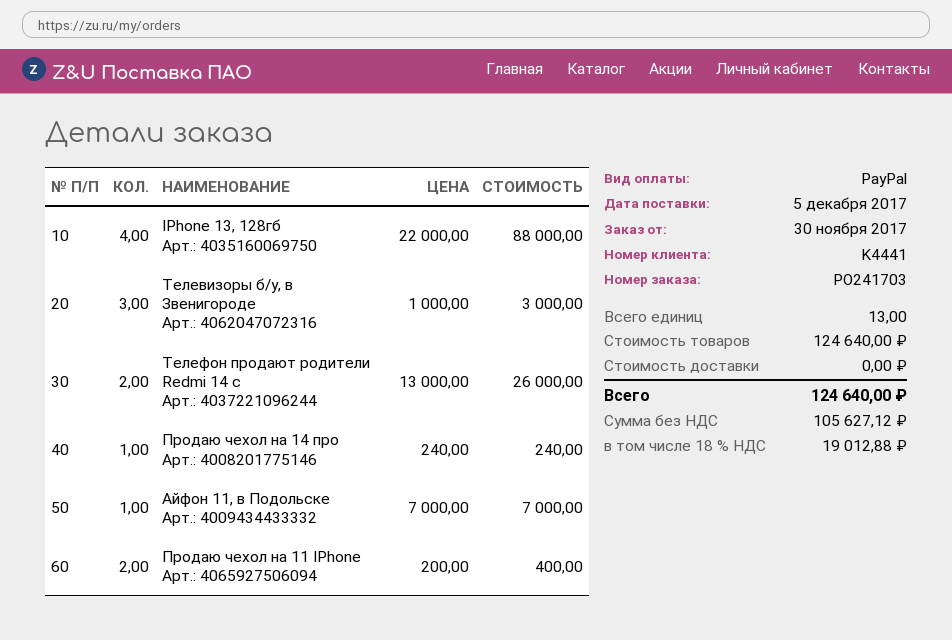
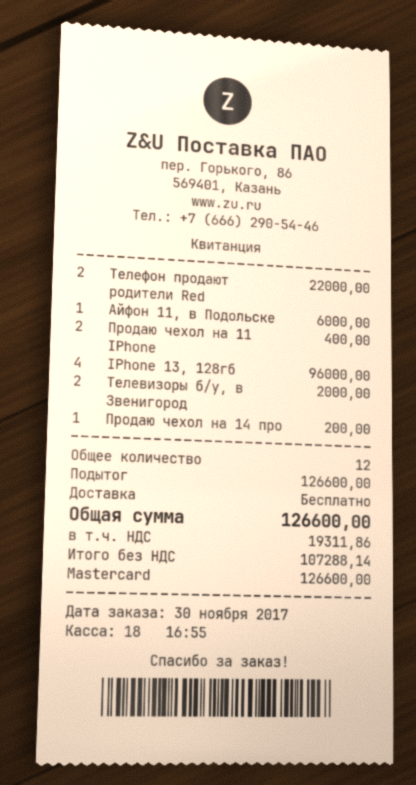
payment method: PayPal -> Mastercard
IPhone 13, 128гб: 4 for 88000.00 -> 4 for 96000.00
Телевизоры б/у, в Звенигороде: 3 for 3000.00 -> 2 for 2000.00
Телефон продают родители Redmi 14 c: 2 for 26000.00 -> 2 for 22000.00
Продаю чехол на 14 про: 1 for 240.00 -> 1 for 200.00
Айфон 11, в Подольске: 1 for 7000.00 -> 1 for 6000.00
total quantity: 13 -> 12
subtotal: 124640.00 -> 126600.00
net: 105627.12 -> 107288.14
tax: 19012.88 -> 19311.86
total: 124640.00 -> 126600.00

